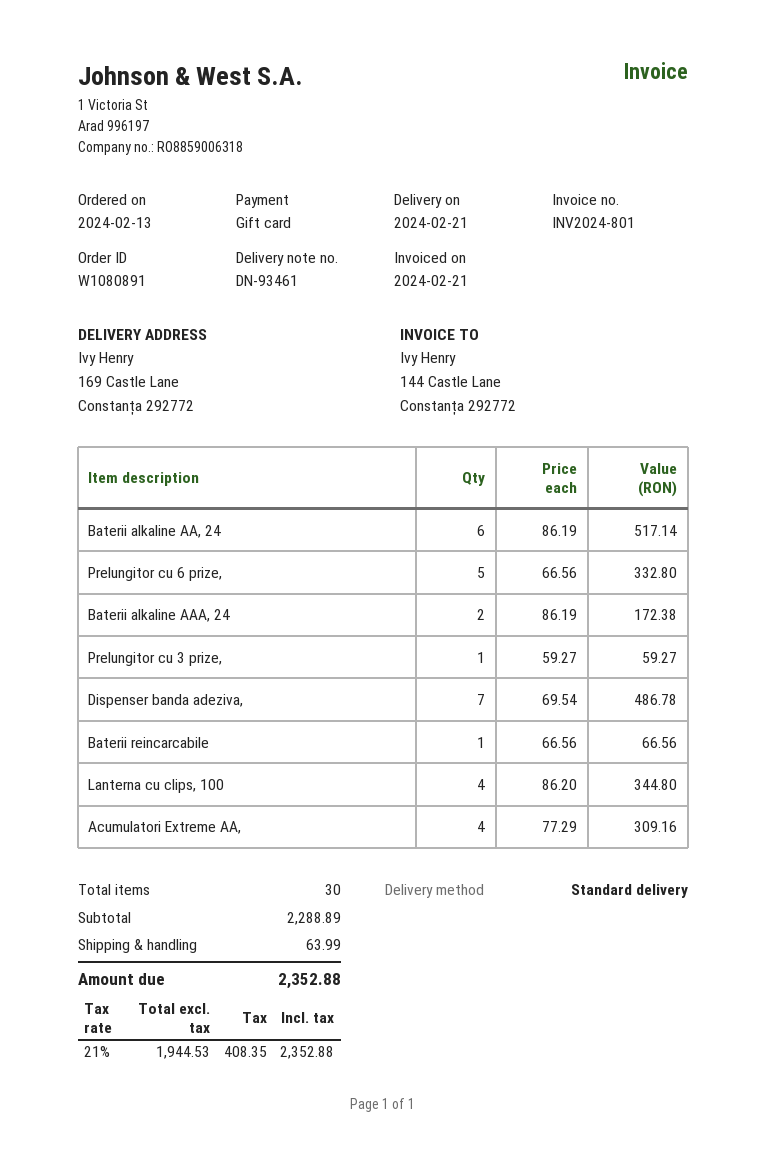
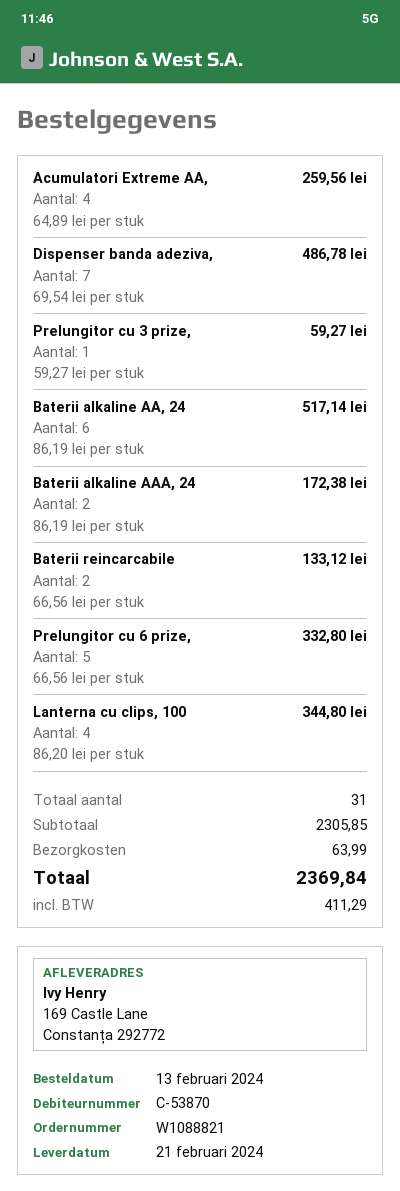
order number: W1080891 -> W1088821
Baterii reincarcabile: 1 x 66.56 = 66.56 -> 2 x 66.56 = 133.12
Acumulatori Extreme AA,: 4 x 77.29 = 309.16 -> 4 x 64.89 = 259.56
total quantity: 30 -> 31
subtotal: 2288.89 -> 2305.85
tax: 408.35 -> 411.29
total: 2352.88 -> 2369.84

